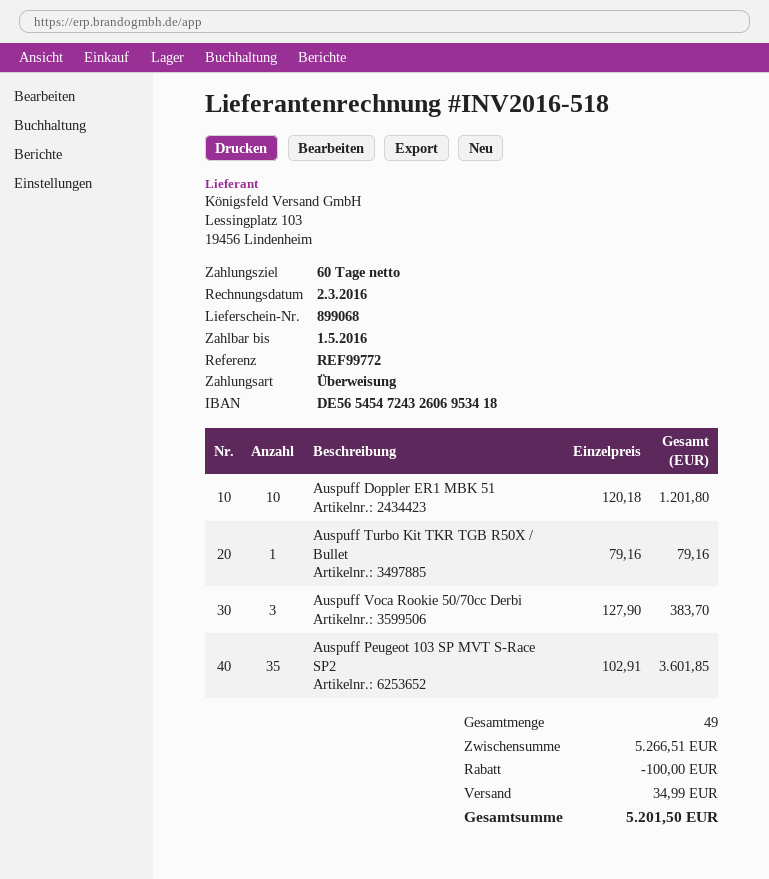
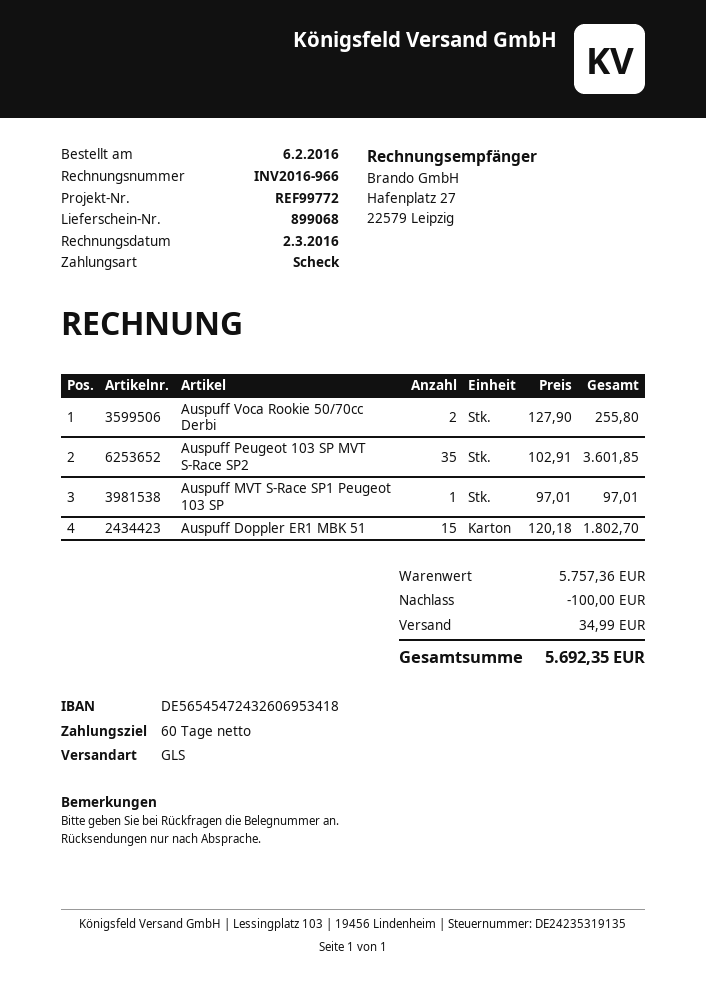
invoice number: INV2016-518 -> INV2016-966
payment method: bank transfer -> cheque
Auspuff Doppler ER1 MBK 51: 10 x 120.18 = 1201.80 -> 15 x 120.18 = 1802.70
Auspuff Turbo Kit TKR TGB R50X / Bullet: 1 x 79.16 = 79.16 -> none
Auspuff Voca Rookie 50/70cc Derbi: 3 x 127.90 = 383.70 -> 2 x 127.90 = 255.80
Auspuff MVT S-Race SP1 Peugeot 103 SP: none -> 1 x 97.01 = 97.01
subtotal: 5266.51 -> 5757.36
total: 5201.50 -> 5692.35

